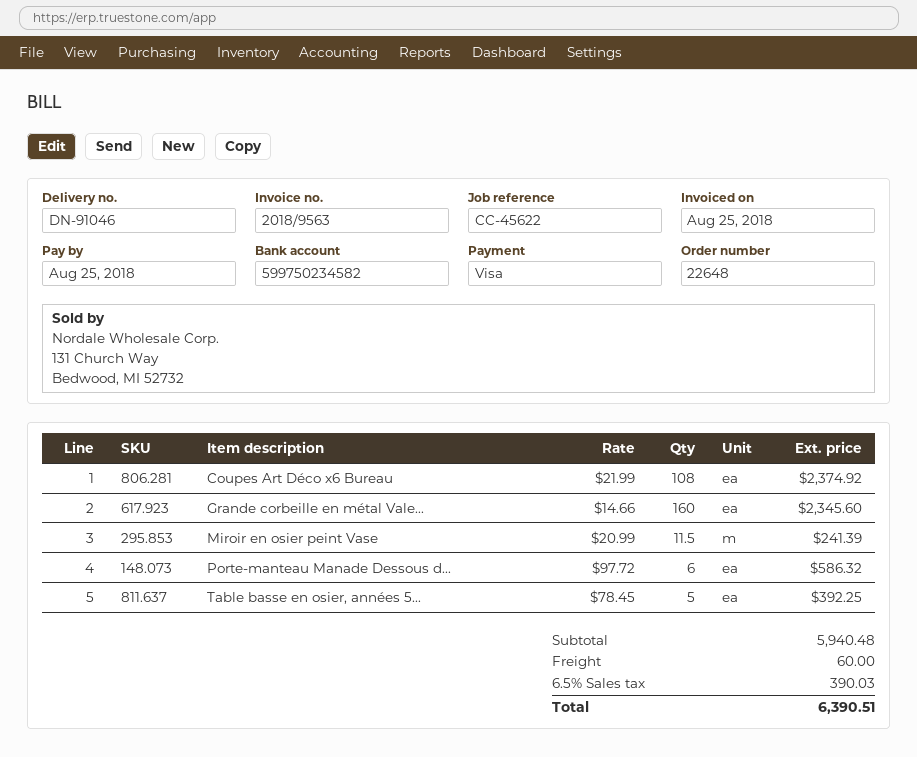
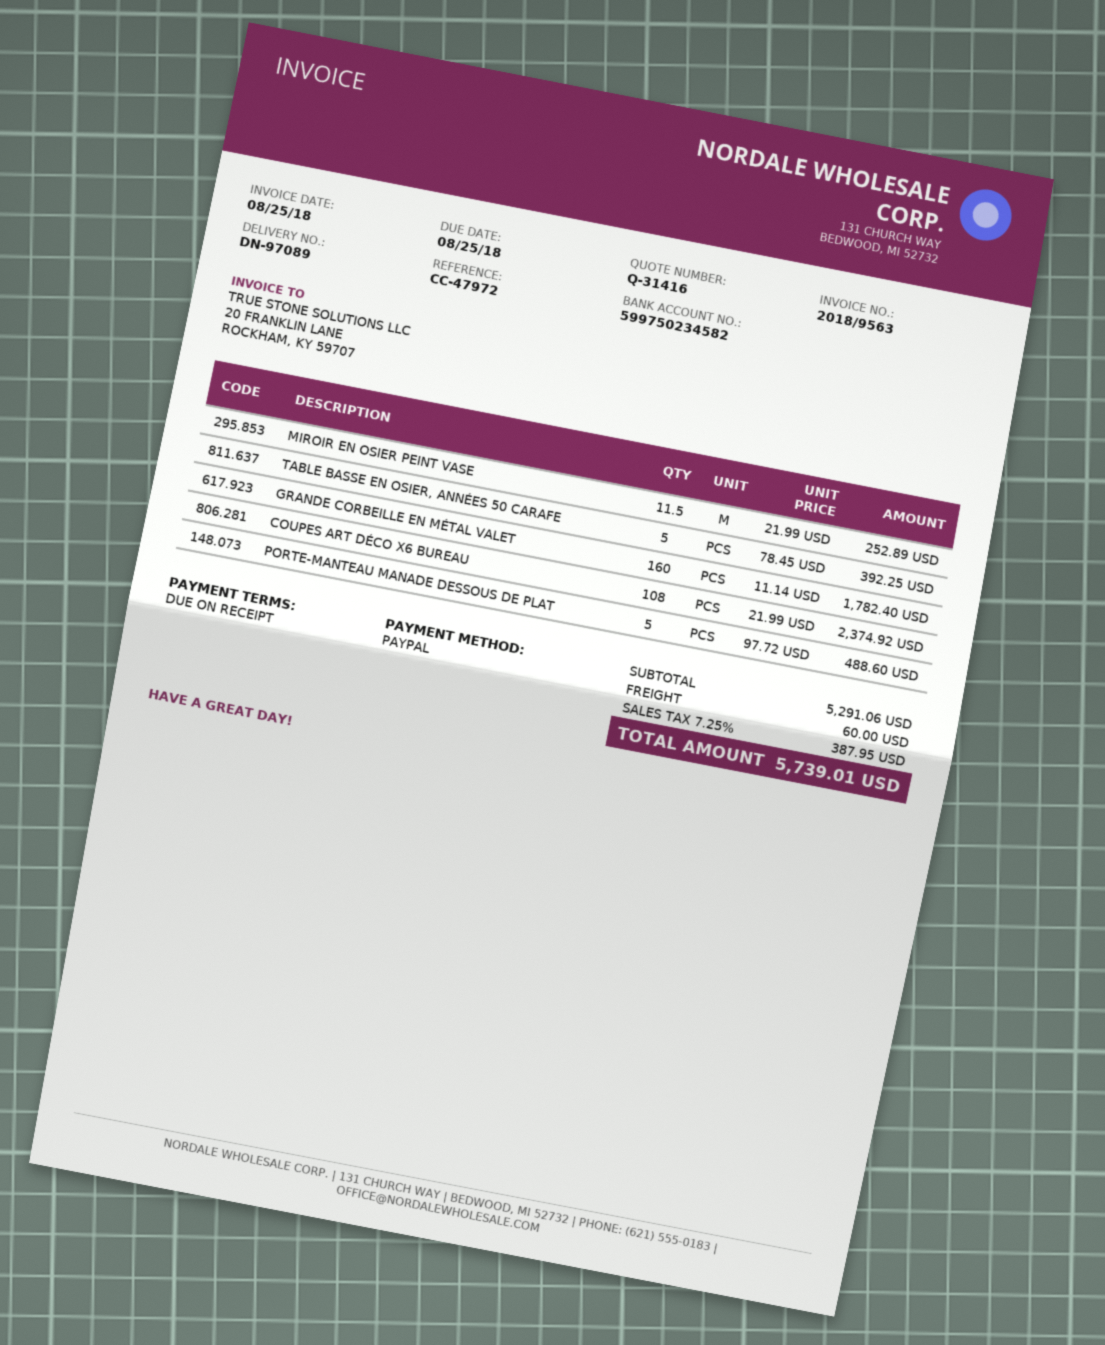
delivery note number: DN-91046 -> DN-97089
reference: CC-45622 -> CC-47972
payment method: Visa -> PayPal
Grande corbeille en métal Vale...: 160 x 14.66 = 2345.60 -> 160 x 11.14 = 1782.40
Miroir en osier peint Vase: 11.5 x 20.99 = 241.39 -> 11.5 x 21.99 = 252.89
Porte-manteau Manade Dessous d...: 6 x 97.72 = 586.32 -> 5 x 97.72 = 488.60
subtotal: 5940.48 -> 5291.06
tax: 6.5% = 390.03 -> 7.25% = 387.95
total: 6390.51 -> 5739.01

